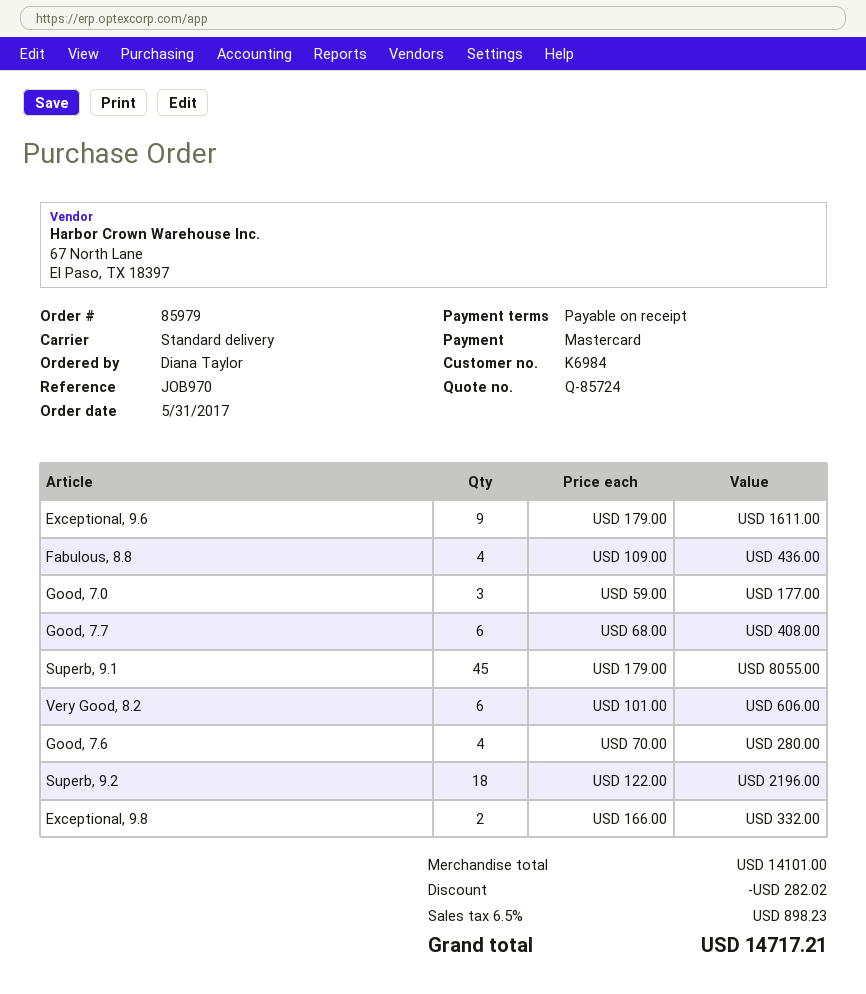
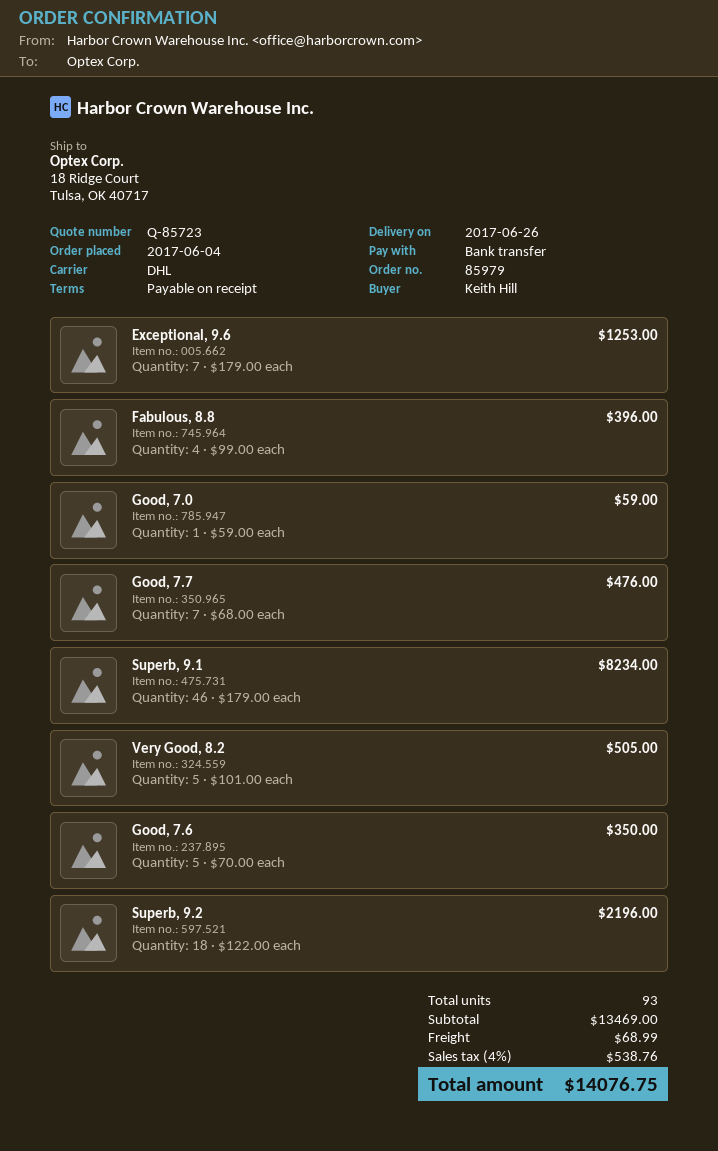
quote number: Q-85724 -> Q-85723
order date: 2017-05-31 -> 2017-06-04
ordered by: Diana Taylor -> Keith Hill
payment method: Mastercard -> bank transfer
shipping method: standard -> DHL
Exceptional, 9.6: 9 x 179.00 = 1611.00 -> 7 x 179.00 = 1253.00
Fabulous, 8.8: 4 x 109.00 = 436.00 -> 4 x 99.00 = 396.00
Good, 7.0: 3 x 59.00 = 177.00 -> 1 x 59.00 = 59.00
Good, 7.7: 6 x 68.00 = 408.00 -> 7 x 68.00 = 476.00
Superb, 9.1: 45 x 179.00 = 8055.00 -> 46 x 179.00 = 8234.00
Very Good, 8.2: 6 x 101.00 = 606.00 -> 5 x 101.00 = 505.00
Good, 7.6: 4 x 70.00 = 280.00 -> 5 x 70.00 = 350.00
Exceptional, 9.8: 2 x 166.00 = 332.00 -> none
subtotal: 14101.00 -> 13469.00
discount: 282.02 -> none
shipping: none -> 68.99
tax: 6.5% = 898.23 -> 4% = 538.76
total: 14717.21 -> 14076.75

